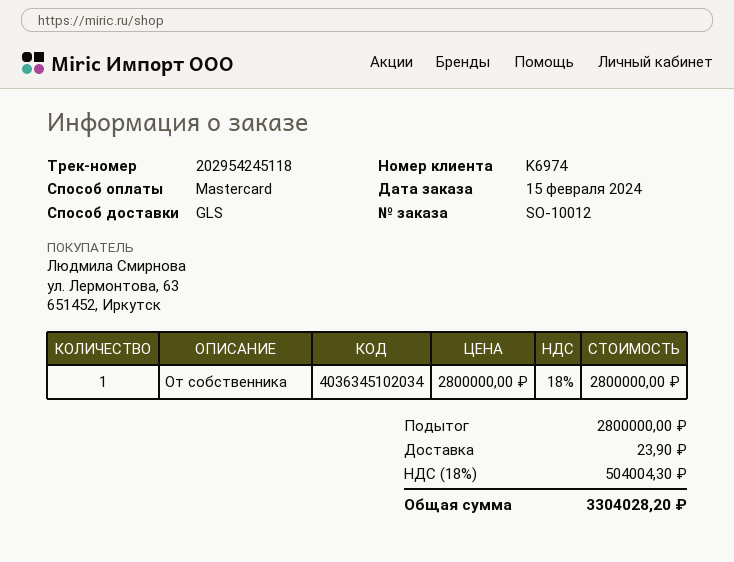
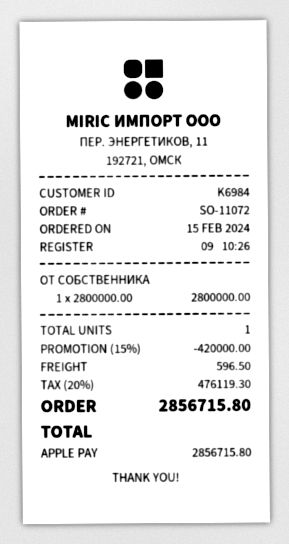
order number: SO-10012 -> SO-11072
customer number: K6974 -> K6984
payment method: Mastercard -> Apple Pay
discount: none -> 15% = 420000.00
shipping: 23.90 -> 596.50
tax: 18% = 504004.30 -> 20% = 476119.30
total: 3304028.20 -> 2856715.80

